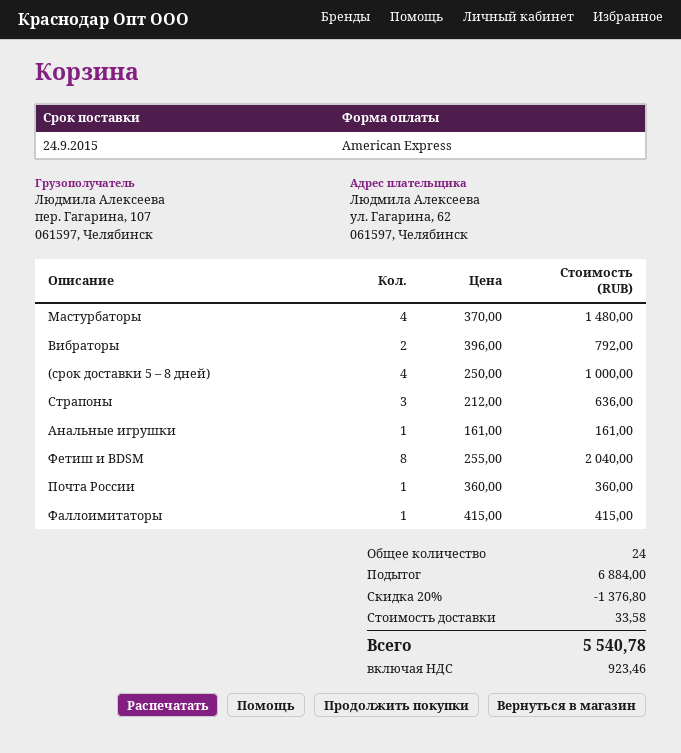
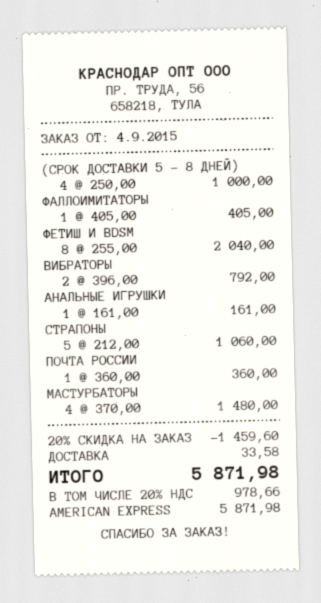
Страпоны: 3 x 212.00 = 636.00 -> 5 x 212.00 = 1060.00
Фаллоимитаторы: 1 x 415.00 = 415.00 -> 1 x 405.00 = 405.00
discount: 20% = 1376.80 -> 20% = 1459.60
tax: 923.46 -> 978.66
total: 5540.78 -> 5871.98

